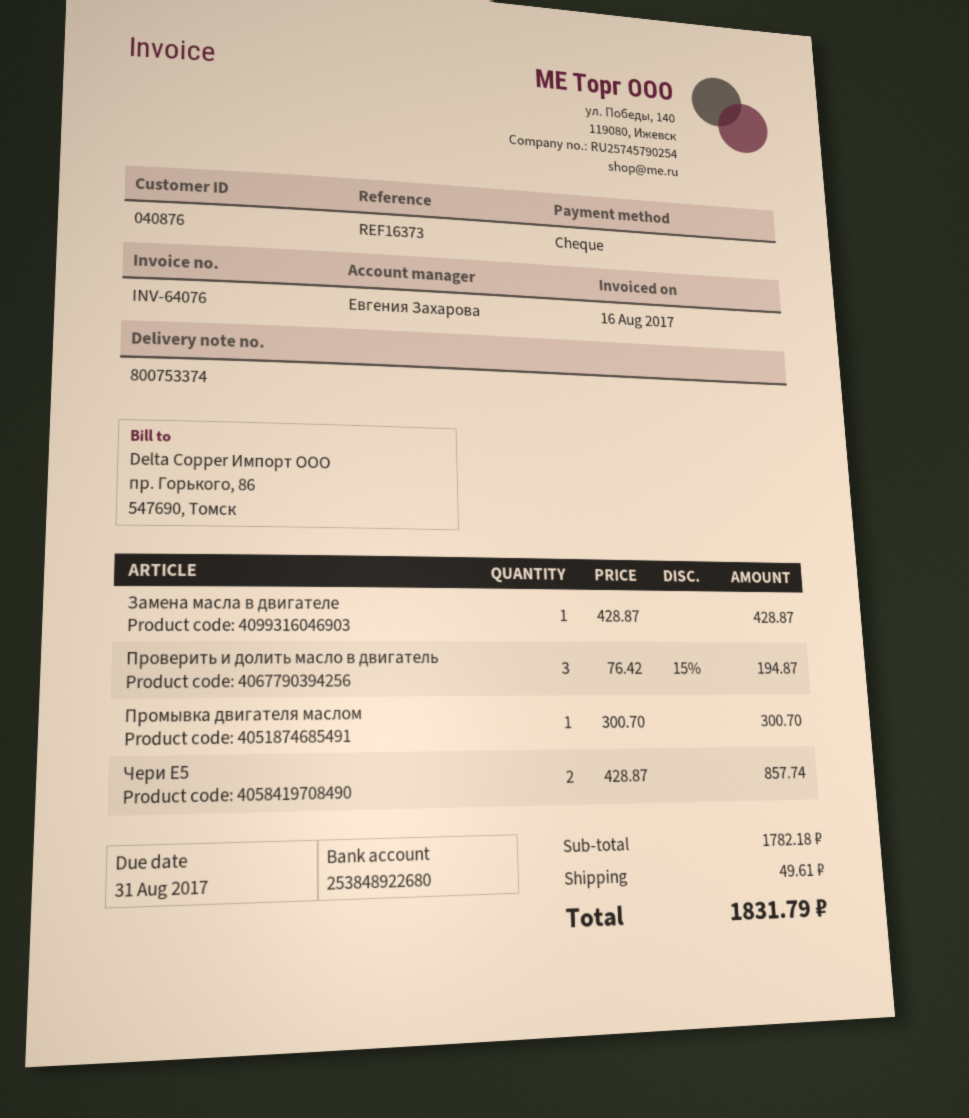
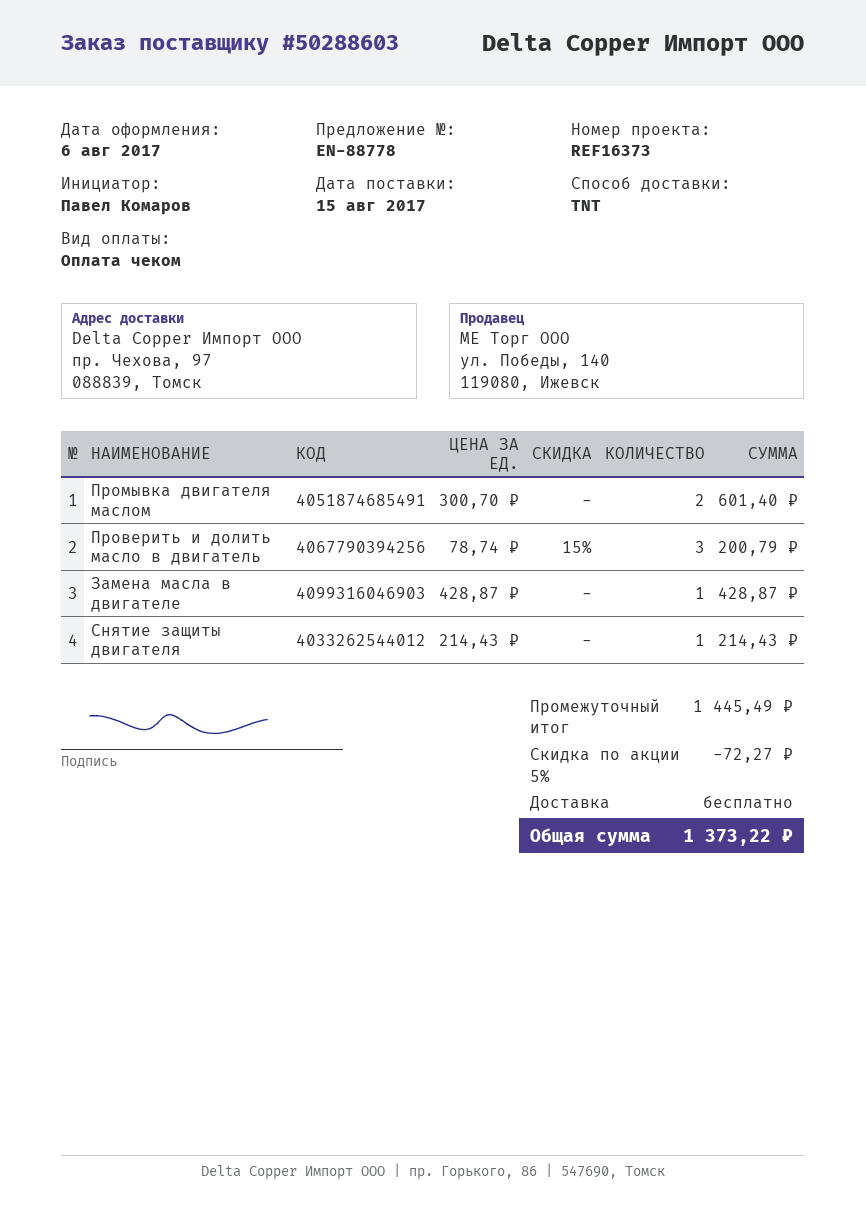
Проверить и долить масло в двигатель: 3 x 76.42 - 15% = 194.87 -> 3 x 78.74 - 15% = 200.79
Промывка двигателя маслом: 1 x 300.70 = 300.70 -> 2 x 300.70 = 601.40
Чери Е5: 2 x 428.87 = 857.74 -> none
Снятие защиты двигателя: none -> 1 x 214.43 = 214.43
subtotal: 1782.18 -> 1445.49
discount: none -> 5% = 72.27
shipping: 49.61 -> 0.00
total: 1831.79 -> 1373.22

